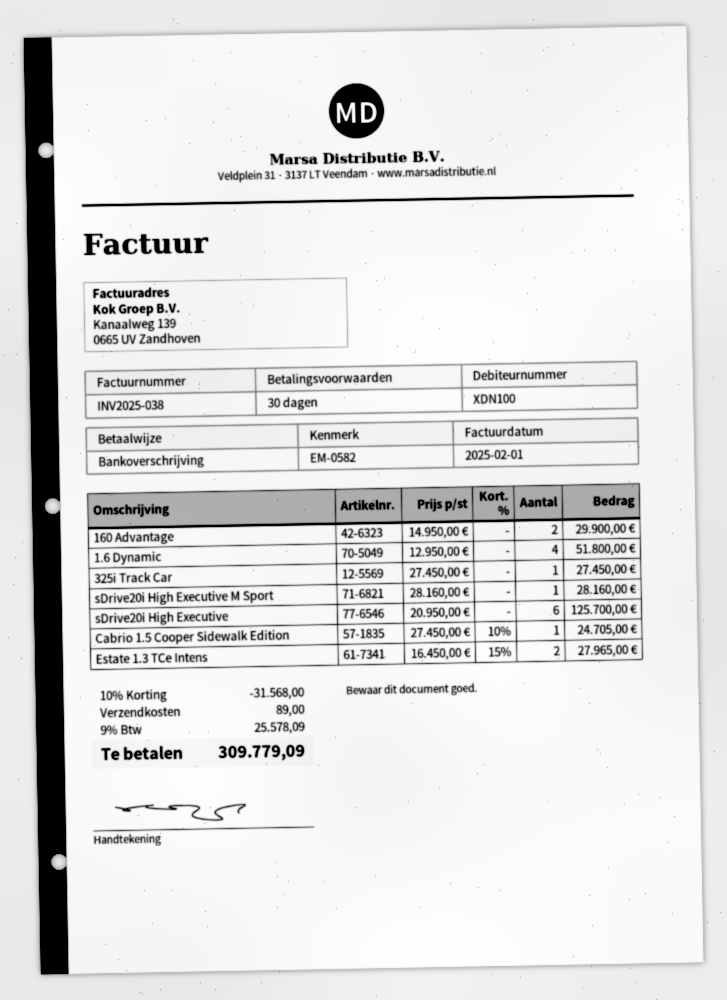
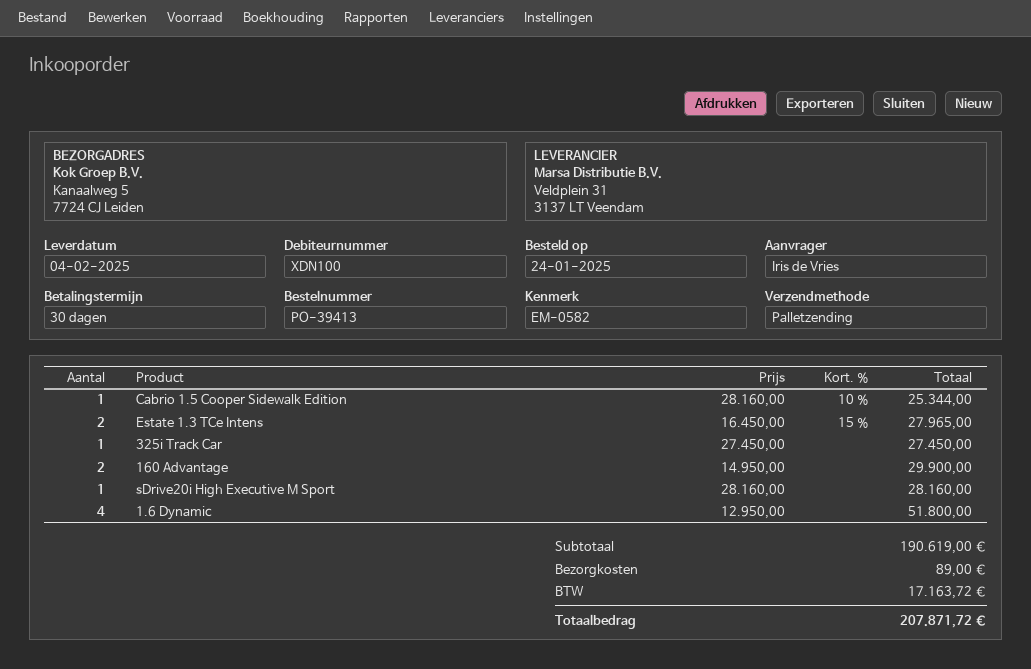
sDrive20i High Executive: 6 x 20950.00 = 125700.00 -> none
Cabrio 1.5 Cooper Sidewalk Edition: 1 x 27450.00 - 10% = 24705.00 -> 1 x 28160.00 - 10% = 25344.00
discount: 10% = 31568.00 -> none
tax: 25578.09 -> 17163.72
total: 309779.09 -> 207871.72

